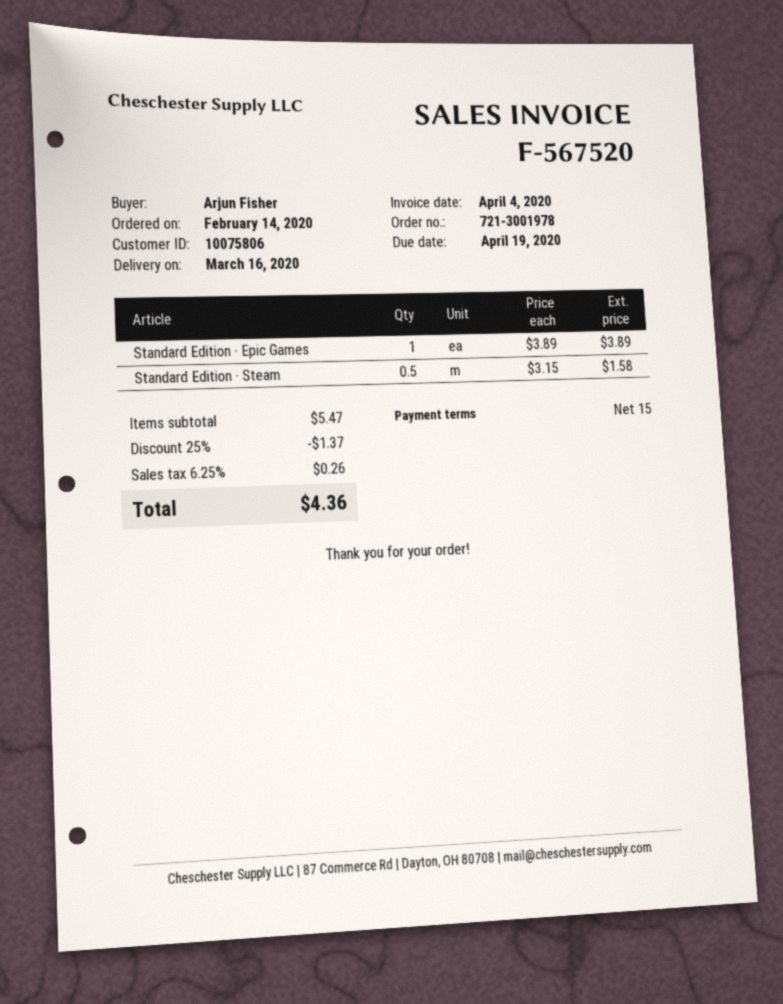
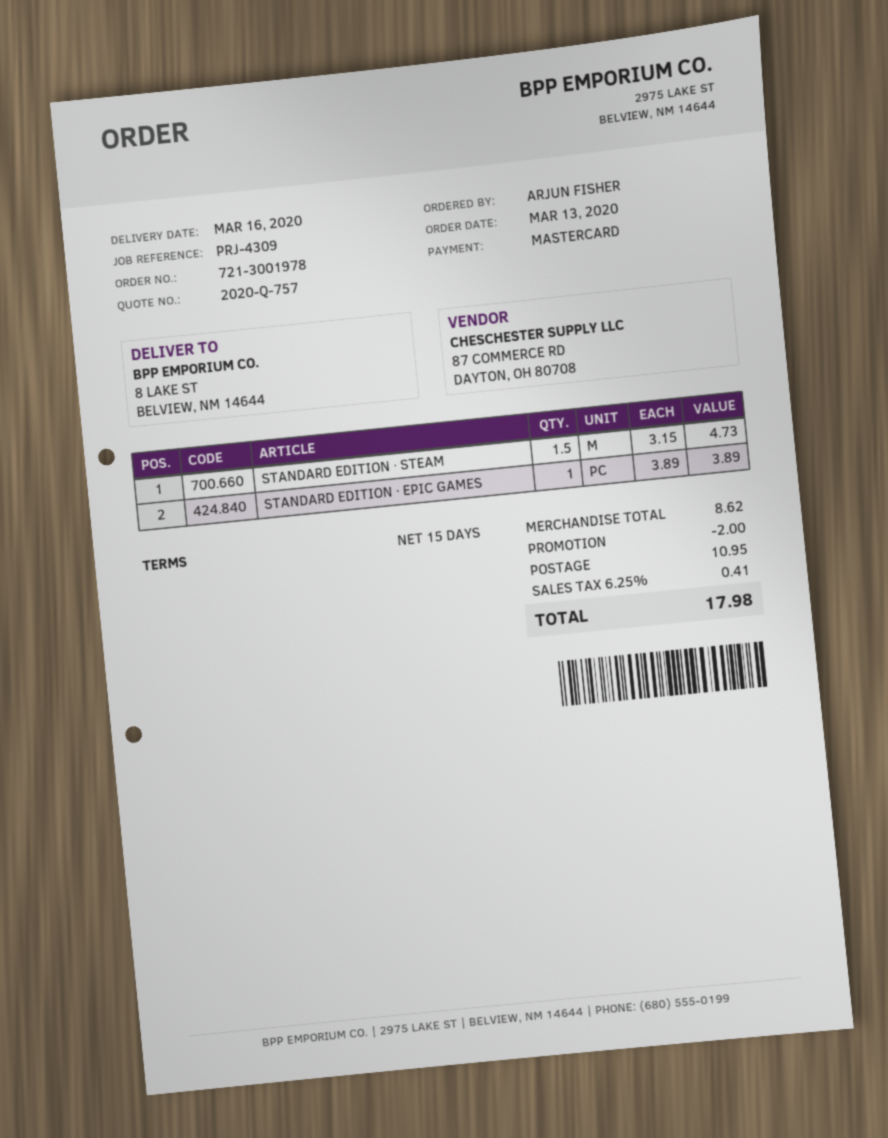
order date: 2020-02-14 -> 2020-03-13
Standard Edition · Steam: 0.5 x 3.15 = 1.58 -> 1.5 x 3.15 = 4.73
subtotal: 5.47 -> 8.62
discount: 1.37 -> 2.00
shipping: none -> 10.95
tax: 6.25% = 0.26 -> 6.25% = 0.41
total: 4.36 -> 17.98

